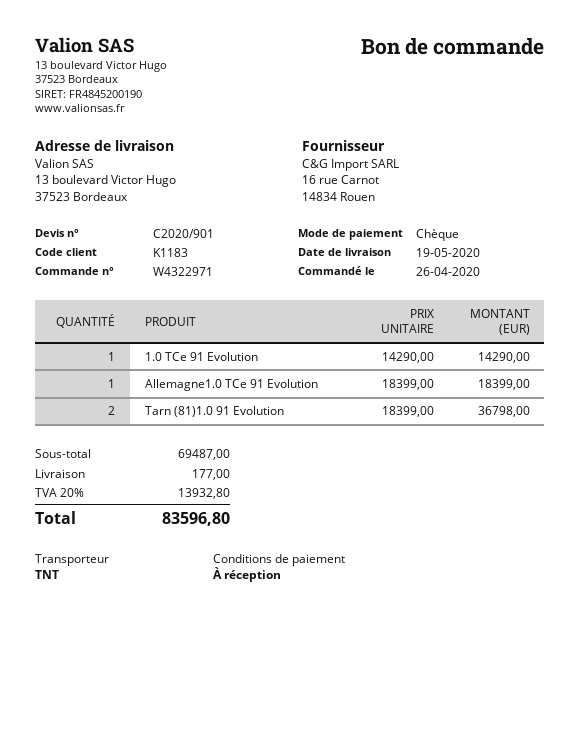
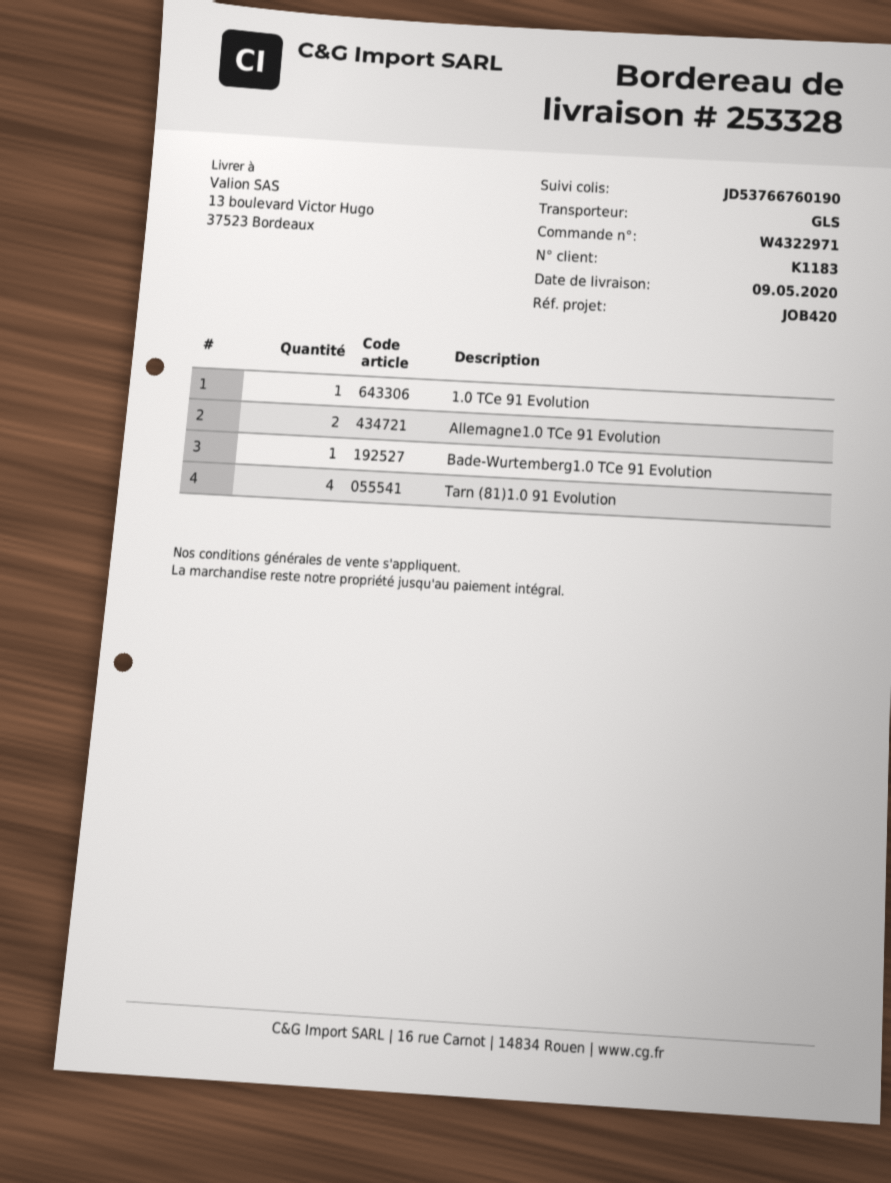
delivery date: 2020-05-19 -> 2020-05-09
shipping method: TNT -> GLS
Allemagne1.0 TCe 91 Evolution: 1 -> 2
Tarn (81)1.0 91 Evolution: 2 -> 4
Bade-Wurtemberg1.0 TCe 91 Evolution: none -> 1

